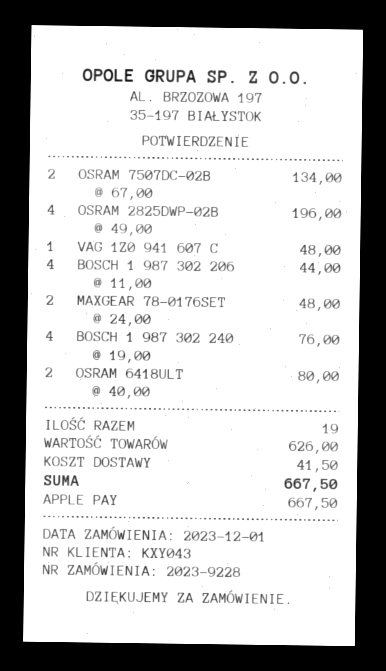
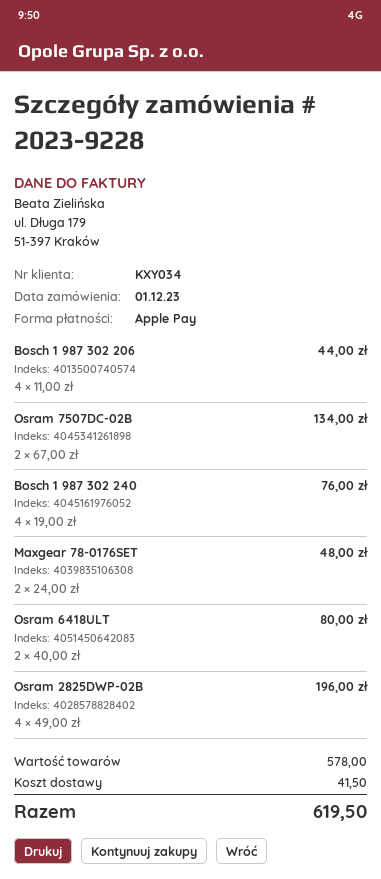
customer number: KXY043 -> KXY034
VAG 1Z0 941 607 C: 1 x 48.00 = 48.00 -> none
subtotal: 626.00 -> 578.00
total: 667.50 -> 619.50

